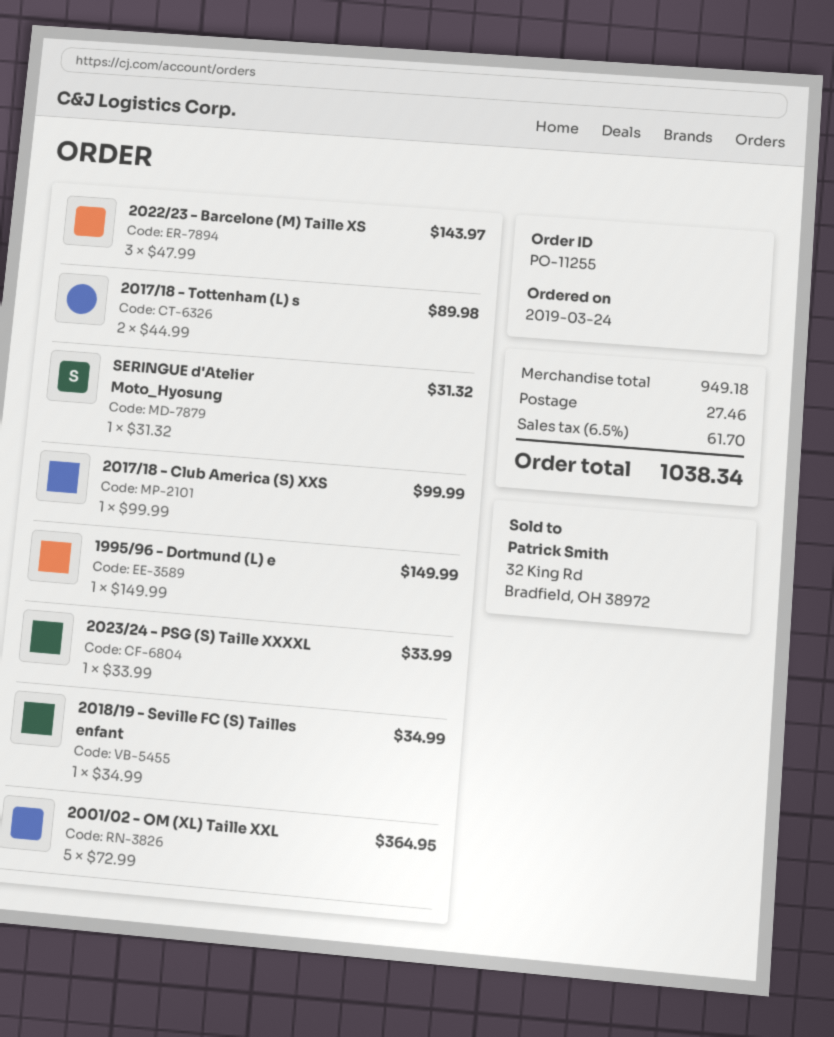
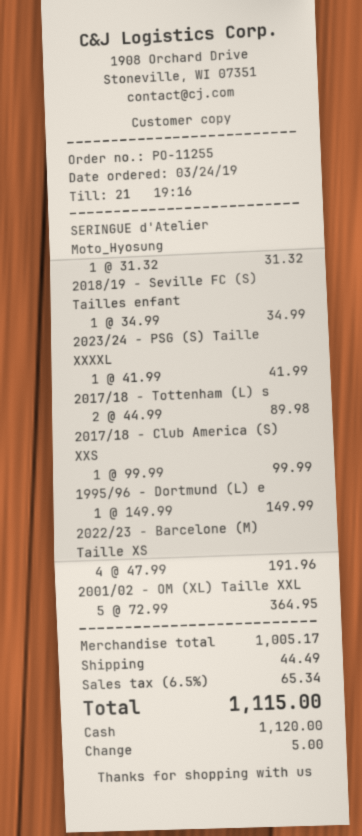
2022/23 - Barcelone (M) Taille XS: 3 x 47.99 = 143.97 -> 4 x 47.99 = 191.96
2023/24 - PSG (S) Taille XXXXL: 1 x 33.99 = 33.99 -> 1 x 41.99 = 41.99
subtotal: 949.18 -> 1005.17
shipping: 27.46 -> 44.49
tax: 6.5% = 61.70 -> 6.5% = 65.34
total: 1038.34 -> 1115.00

